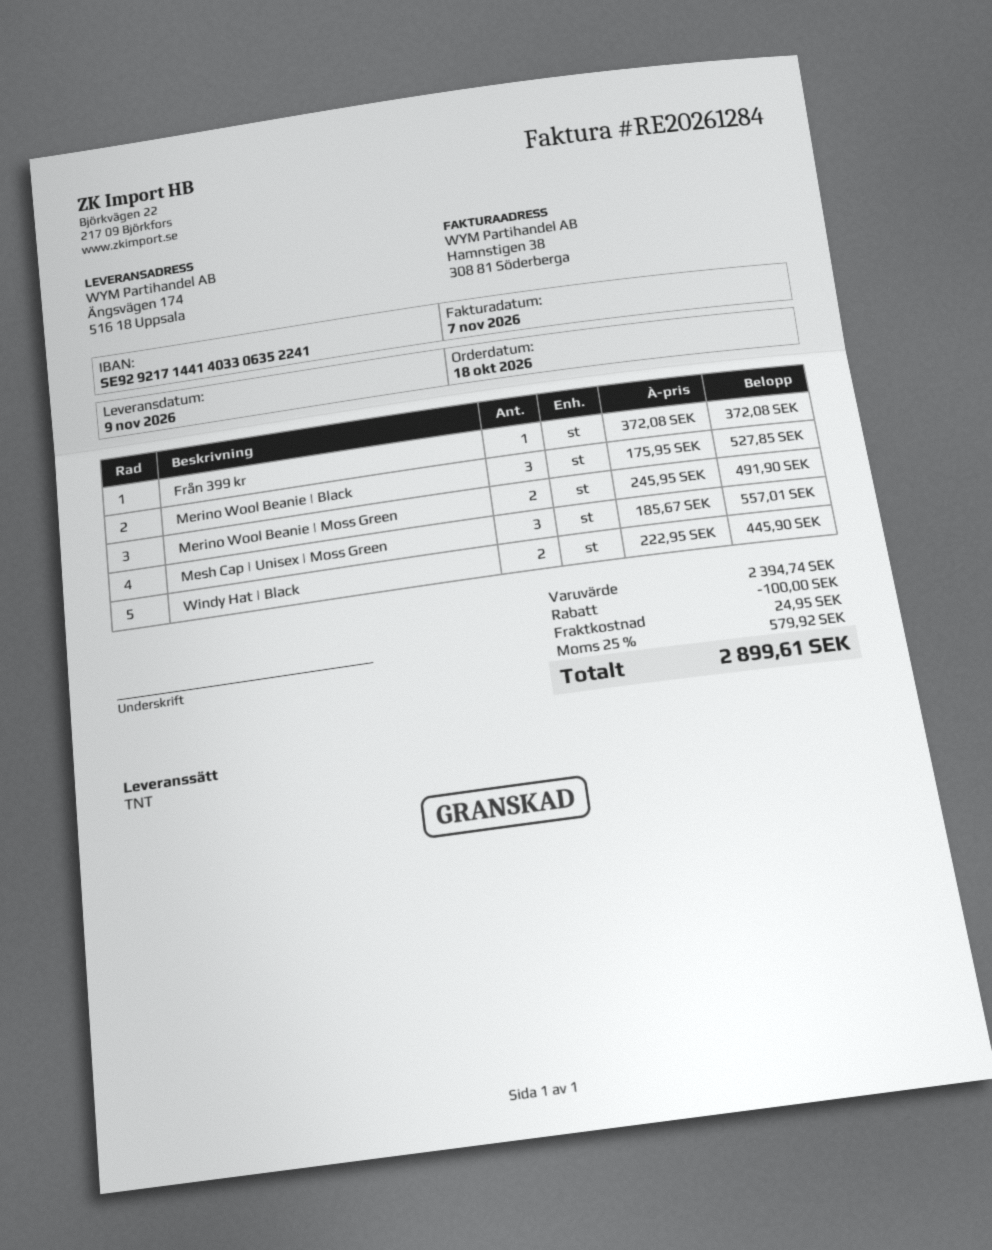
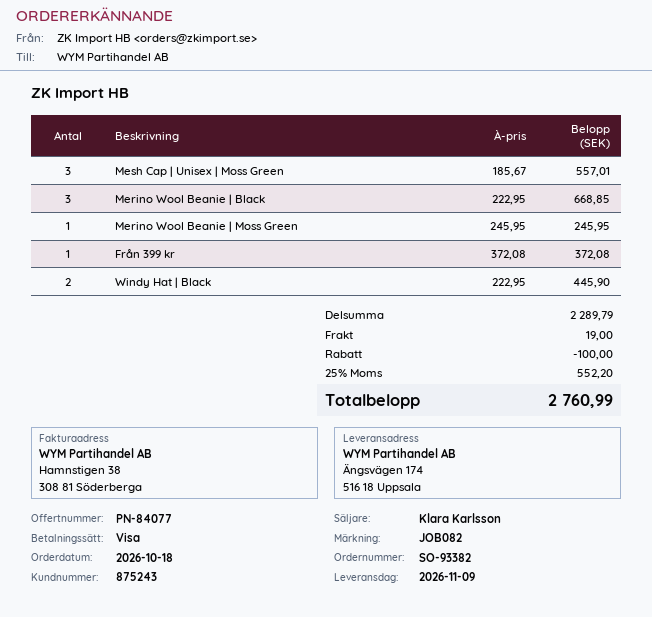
Merino Wool Beanie | Black: 3 x 175.95 = 527.85 -> 3 x 222.95 = 668.85
Merino Wool Beanie | Moss Green: 2 x 245.95 = 491.90 -> 1 x 245.95 = 245.95
subtotal: 2394.74 -> 2289.79
shipping: 24.95 -> 19.00
tax: 25% = 579.92 -> 25% = 552.20
total: 2899.61 -> 2760.99

